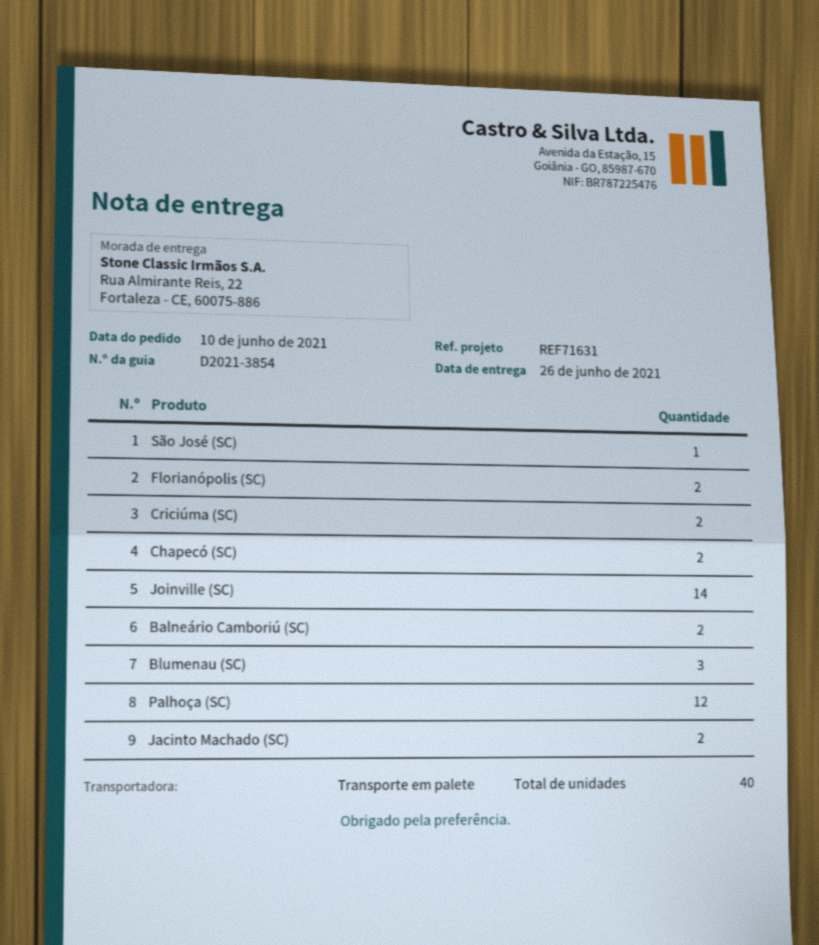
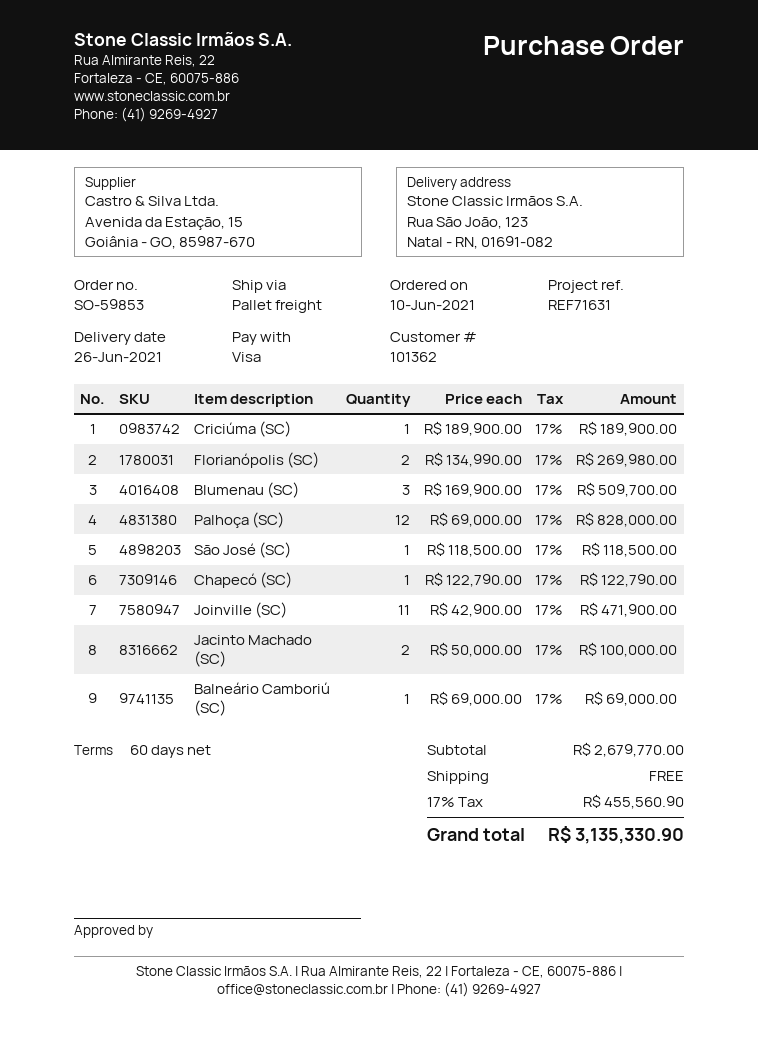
ship to: Rua Almirante Reis, 22, Fortaleza - CE, 60075-886 -> Rua São João, 123, Natal - RN, 01691-082
Criciúma (SC): 2 -> 1
Chapecó (SC): 2 -> 1
Joinville (SC): 14 -> 11
Balneário Camboriú (SC): 2 -> 1

